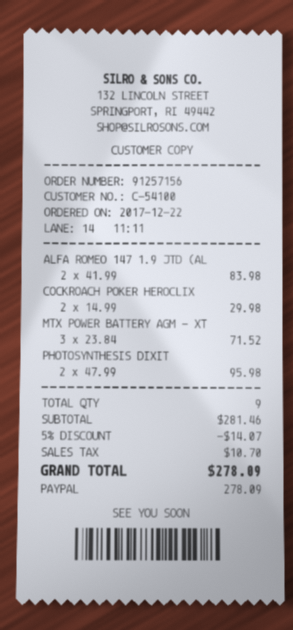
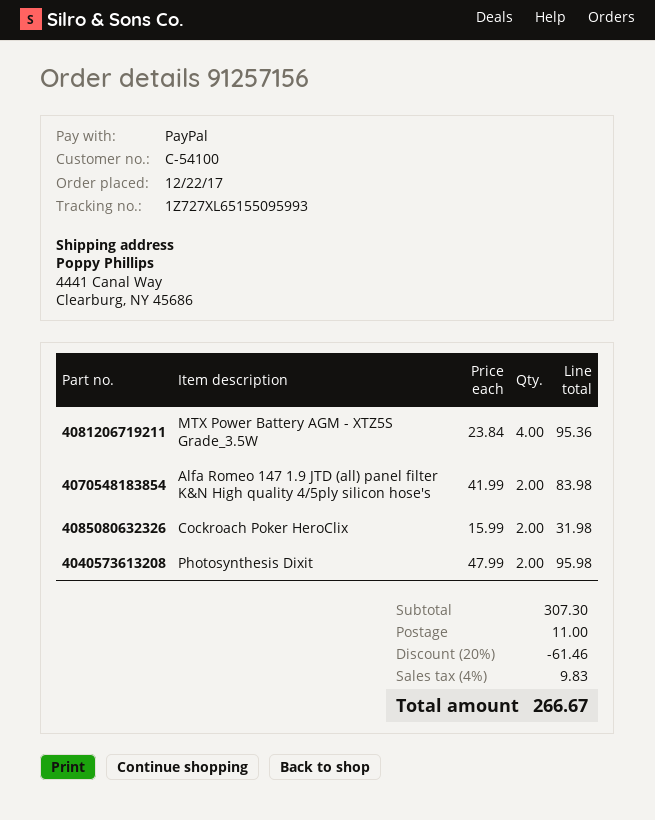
COCKROACH POKER HEROCLIX: 2 x 14.99 = 29.98 -> 2 x 15.99 = 31.98
MTX POWER BATTERY AGM - XT: 3 x 23.84 = 71.52 -> 4 x 23.84 = 95.36
subtotal: 281.46 -> 307.30
discount: 5% = 14.07 -> 20% = 61.46
shipping: none -> 11.00
tax: 10.70 -> 9.83
total: 278.09 -> 266.67

